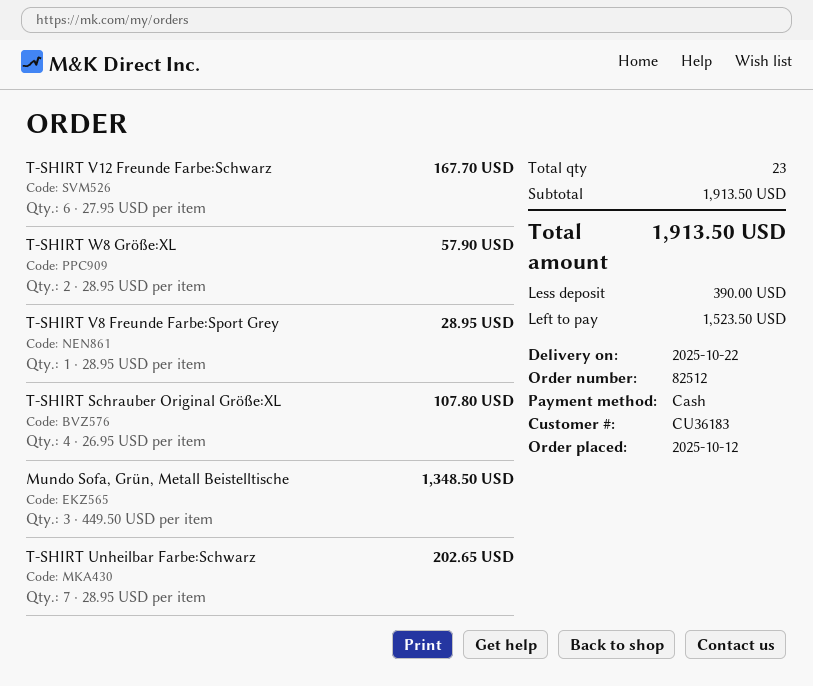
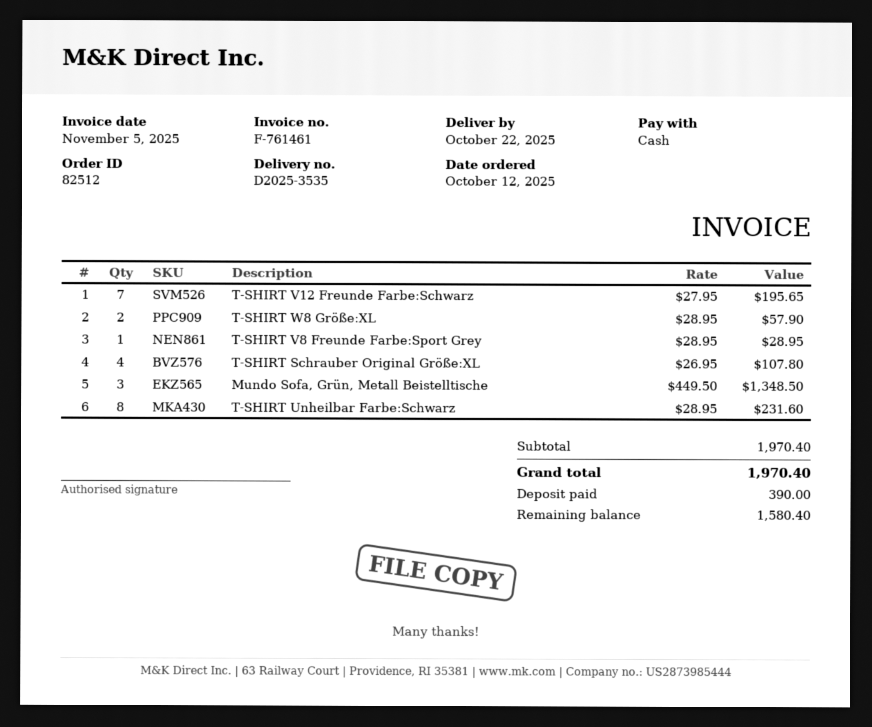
T-SHIRT V12 Freunde Farbe:Schwarz: 6 x 27.95 = 167.70 -> 7 x 27.95 = 195.65
T-SHIRT Unheilbar Farbe:Schwarz: 7 x 28.95 = 202.65 -> 8 x 28.95 = 231.60
subtotal: 1913.50 -> 1970.40
total: 1913.50 -> 1970.40
balance: 1523.50 -> 1580.40

